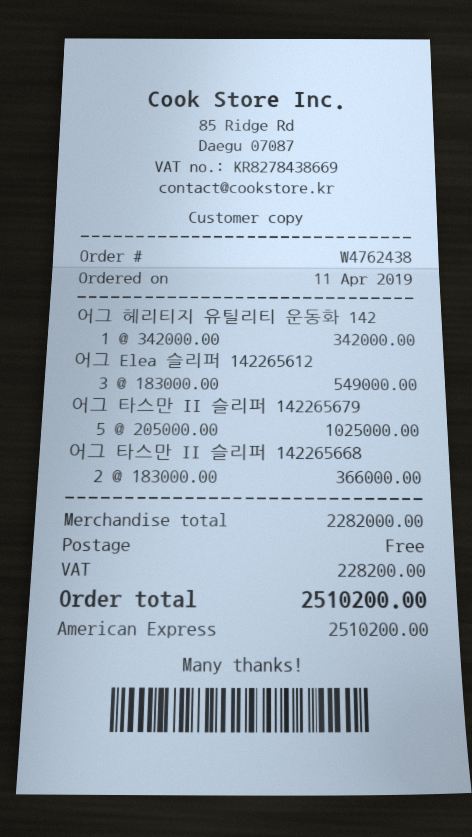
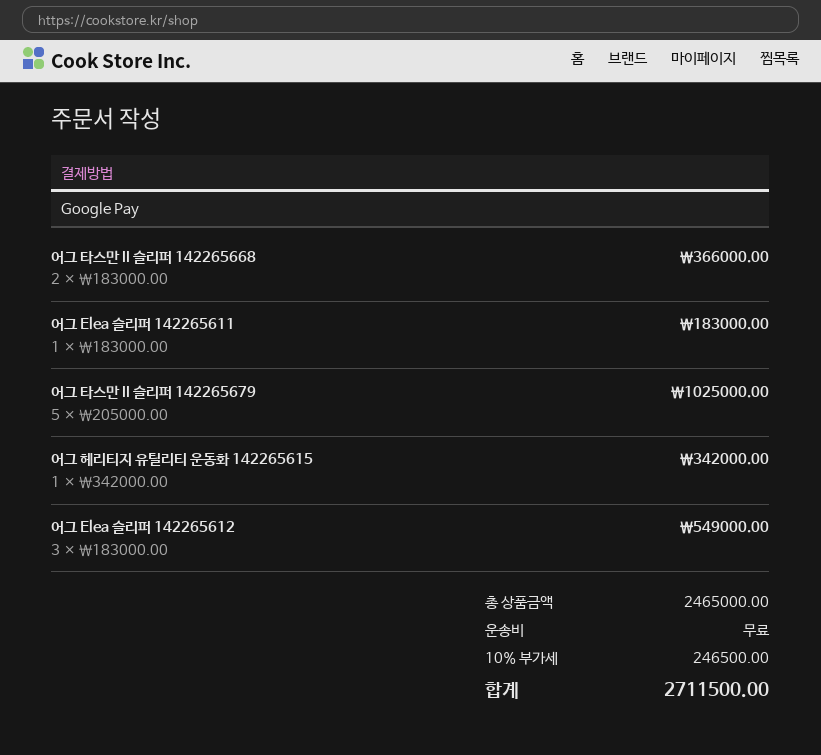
payment method: American Express -> Google Pay
어그 Elea 슬리퍼 142265611: none -> 1 x 183000.00 = 183000.00
subtotal: 2282000.00 -> 2465000.00
tax: 228200.00 -> 246500.00
total: 2510200.00 -> 2711500.00

